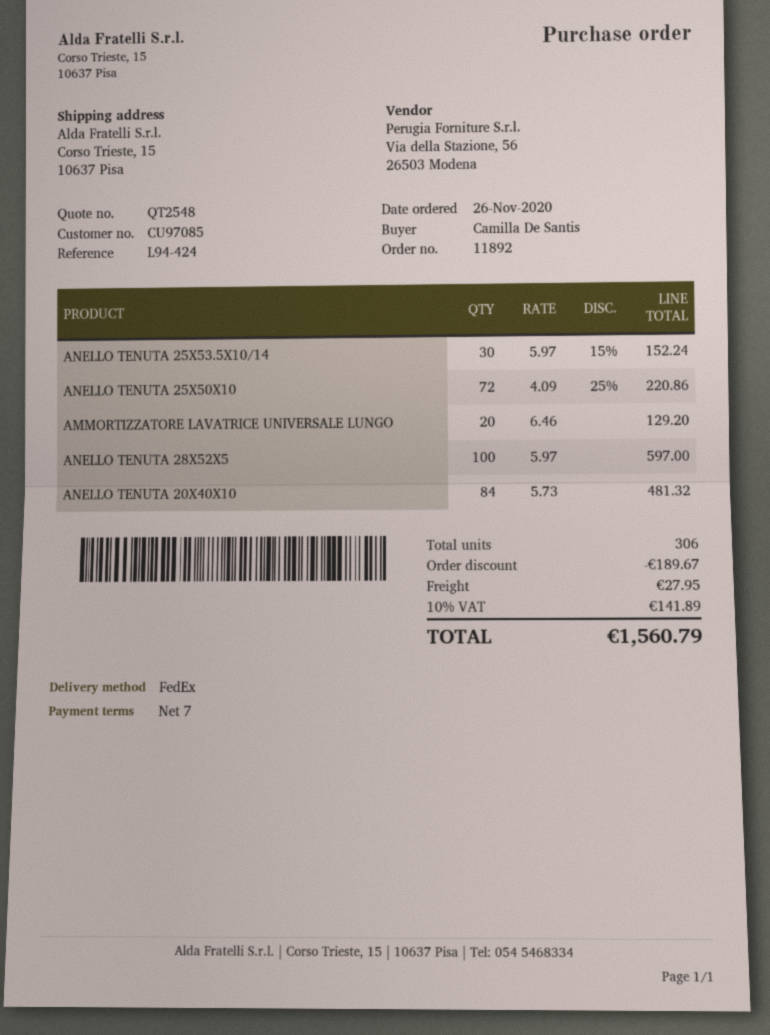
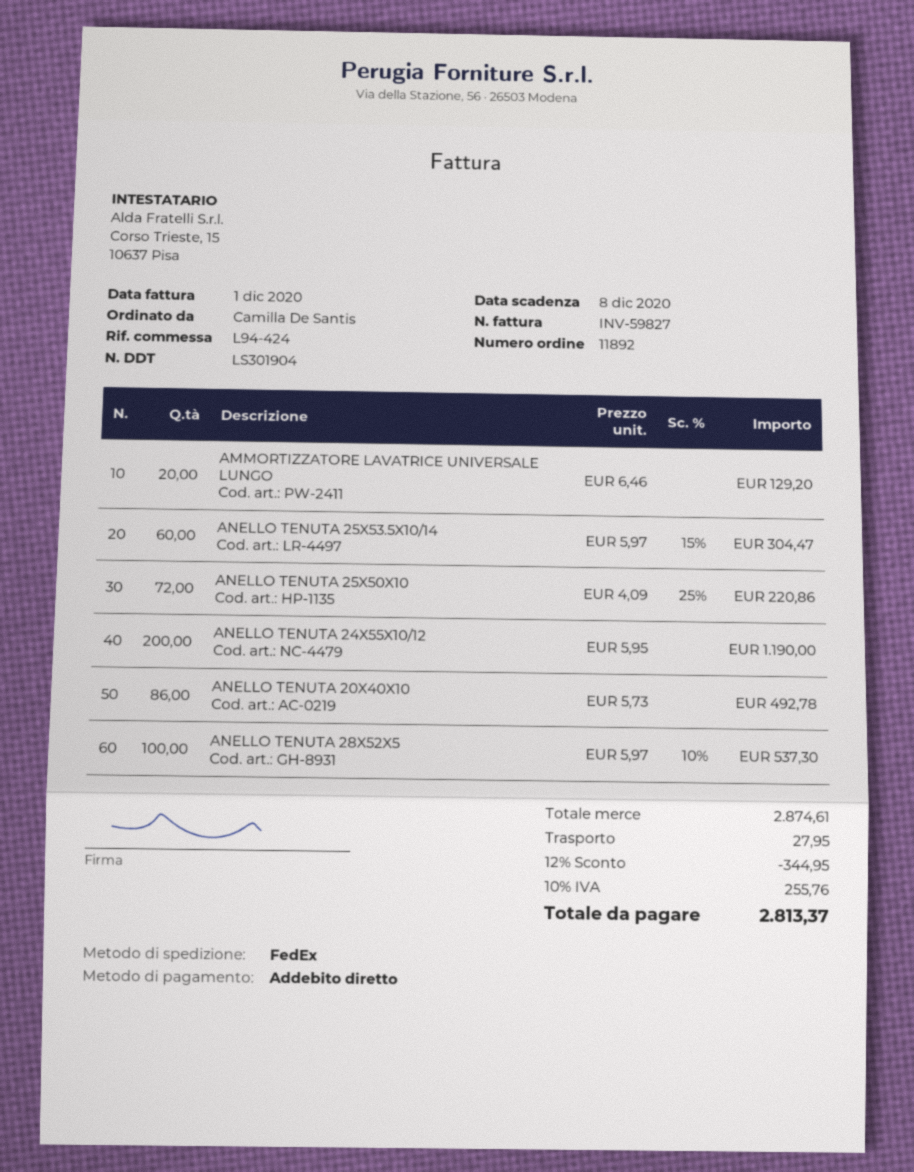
ANELLO TENUTA 25X53.5X10/14: 30 x 5.97 - 15% = 152.24 -> 60 x 5.97 - 15% = 304.47
ANELLO TENUTA 28X52X5: 100 x 5.97 = 597.00 -> 100 x 5.97 - 10% = 537.30
ANELLO TENUTA 20X40X10: 84 x 5.73 = 481.32 -> 86 x 5.73 = 492.78
ANELLO TENUTA 24X55X10/12: none -> 200 x 5.95 = 1190.00
discount: 189.67 -> 344.95
tax: 10% = 141.89 -> 10% = 255.76
total: 1560.79 -> 2813.37

